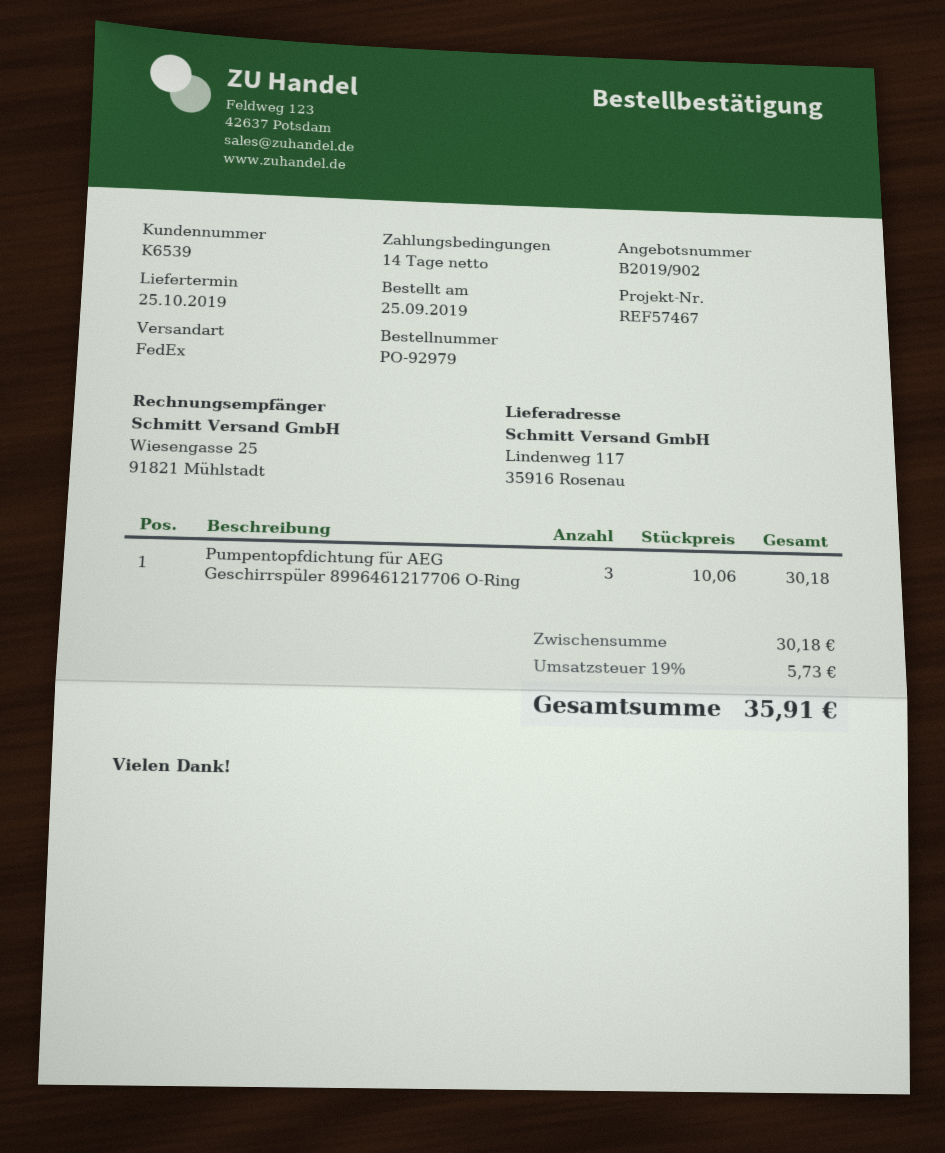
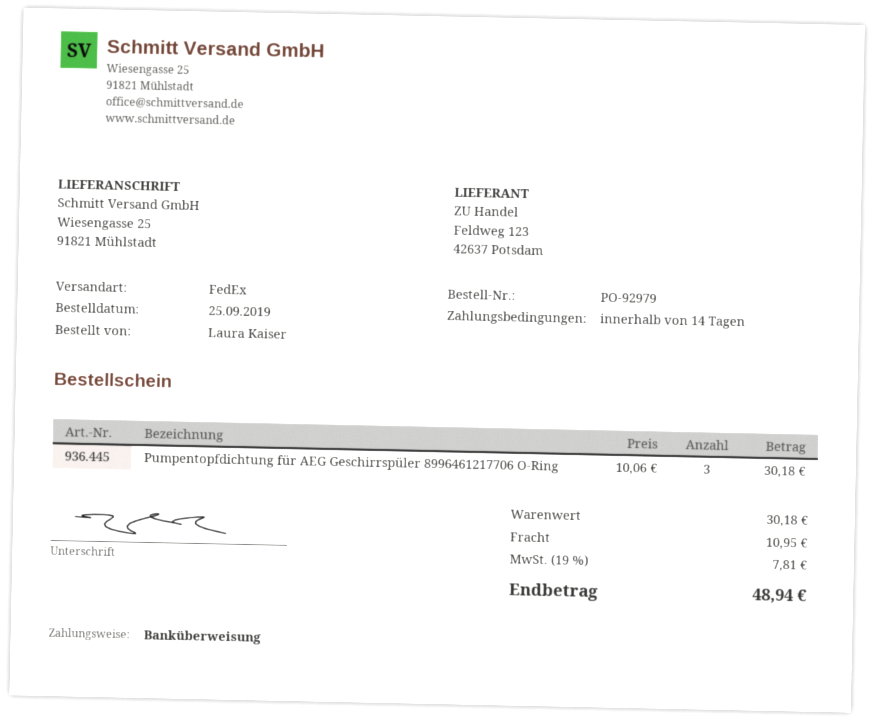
ship to: Lindenweg 117, 35916 Rosenau -> Wiesengasse 25, 91821 Mühlstadt
shipping: none -> 10.95
tax: 19% = 5.73 -> 19% = 7.81
total: 35.91 -> 48.94

